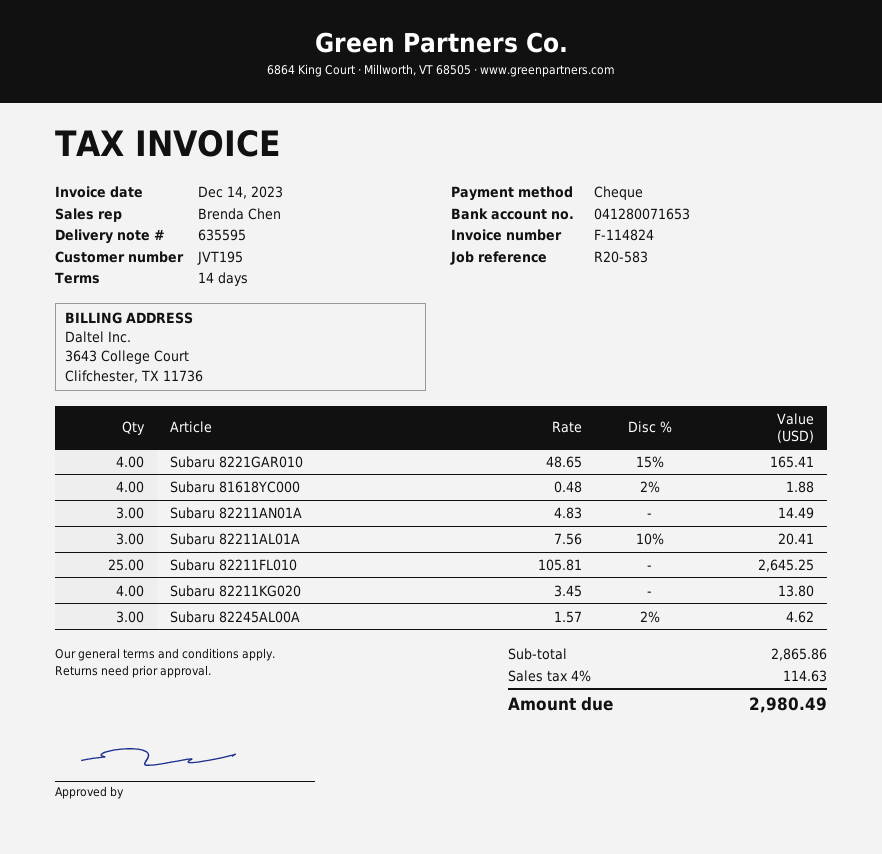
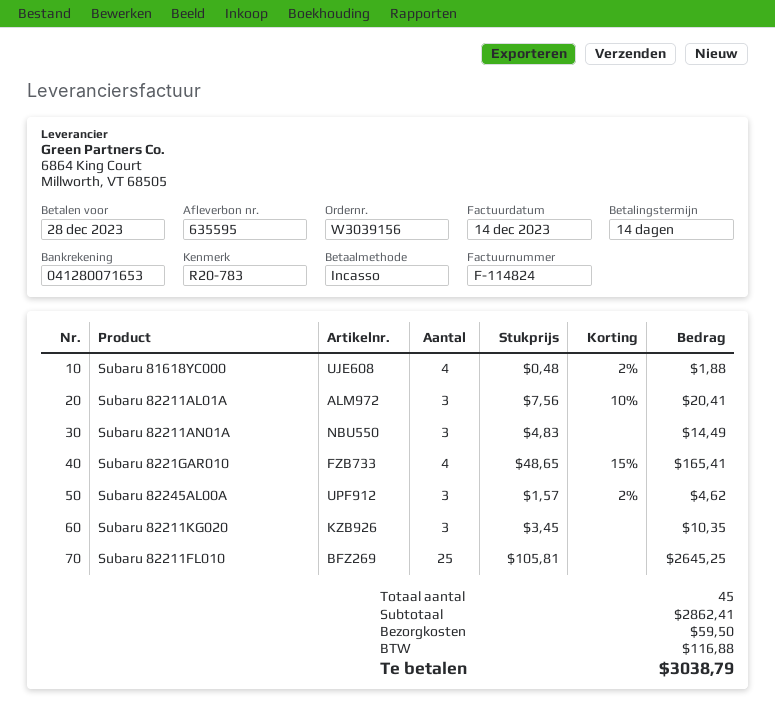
reference: R20-583 -> R20-783
payment method: cheque -> direct debit
Subaru 82211KG020: 4 x 3.45 = 13.80 -> 3 x 3.45 = 10.35
subtotal: 2865.86 -> 2862.41
shipping: none -> 59.50
tax: 114.63 -> 116.88
total: 2980.49 -> 3038.79

